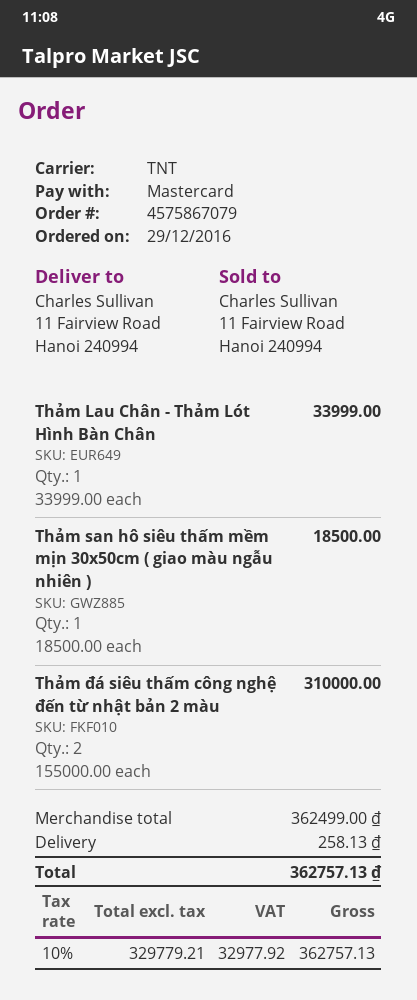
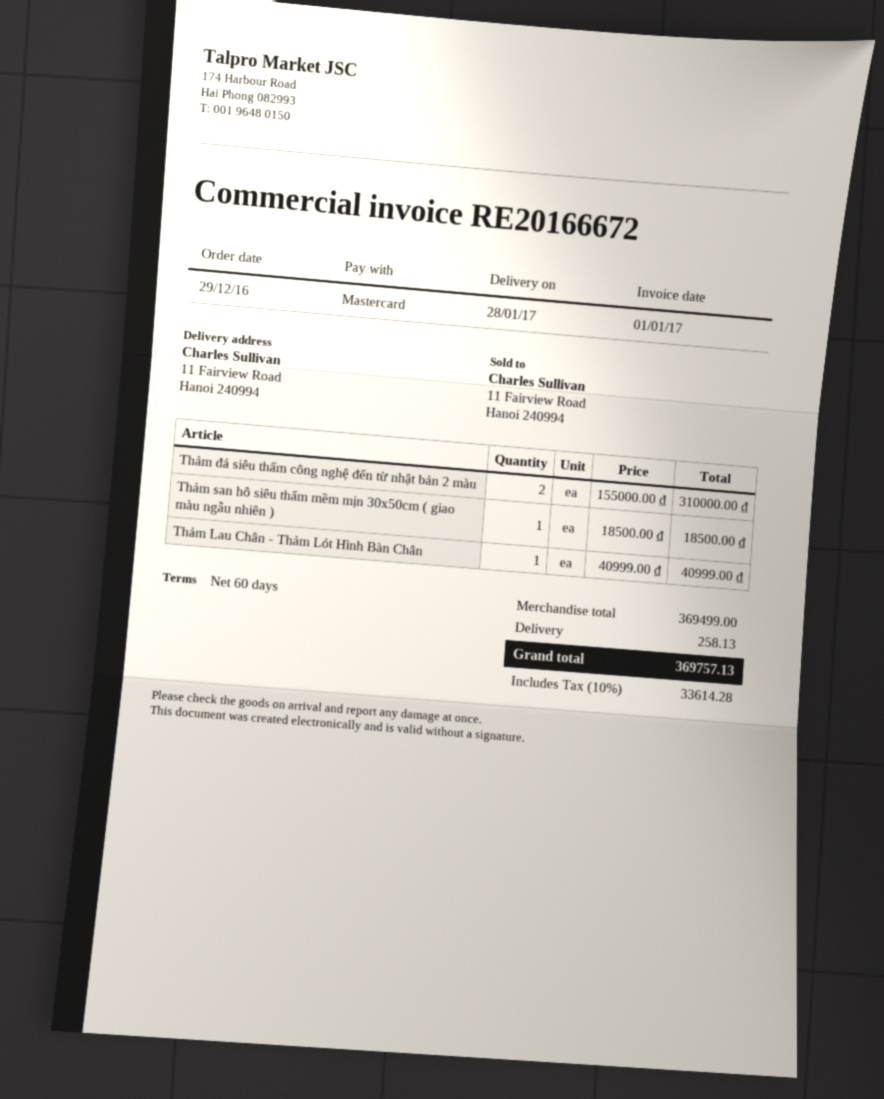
Thảm Lau Chân - Thảm Lót Hình Bàn Chân: 1 x 33999.00 = 33999.00 -> 1 x 40999.00 = 40999.00
subtotal: 362499.00 -> 369499.00
tax: 10% = 32977.92 -> 10% = 33614.28
total: 362757.13 -> 369757.13

